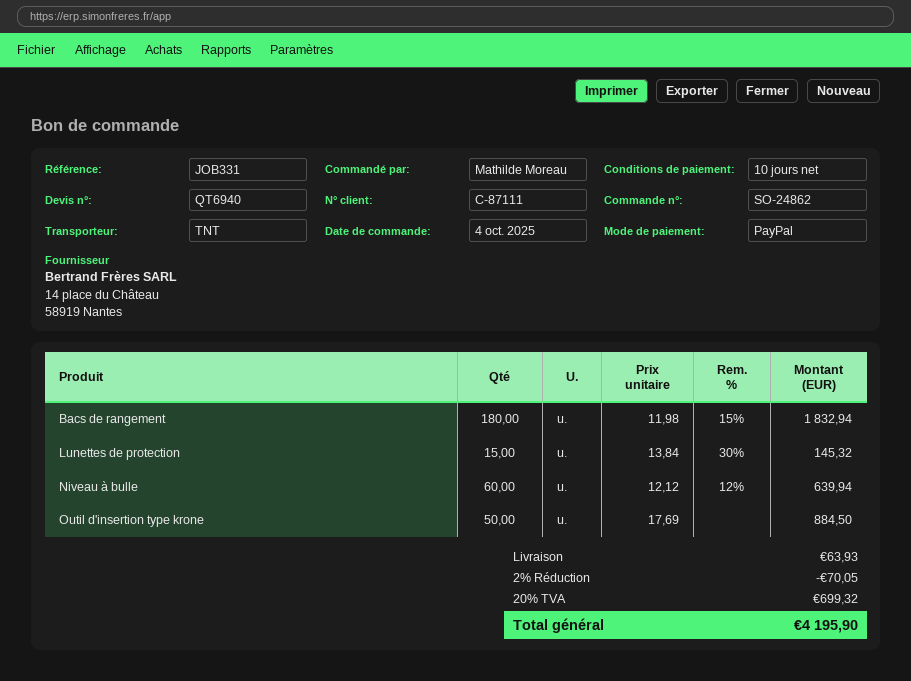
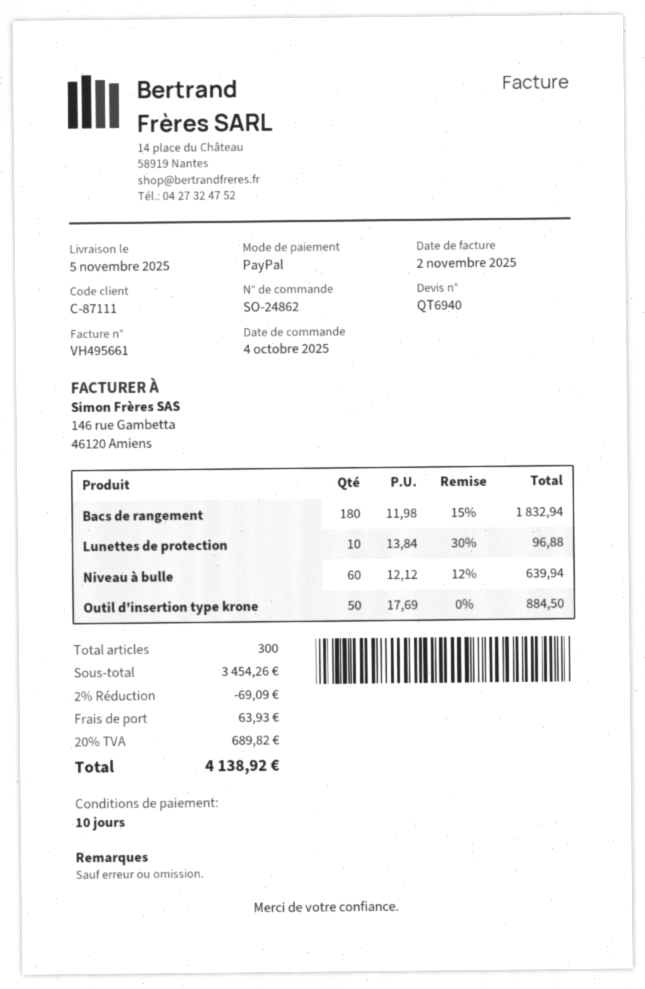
Lunettes de protection: 15 x 13.84 - 30% = 145.32 -> 10 x 13.84 - 30% = 96.88
discount: 2% = 70.05 -> 2% = 69.09
tax: 20% = 699.32 -> 20% = 689.82
total: 4195.90 -> 4138.92

